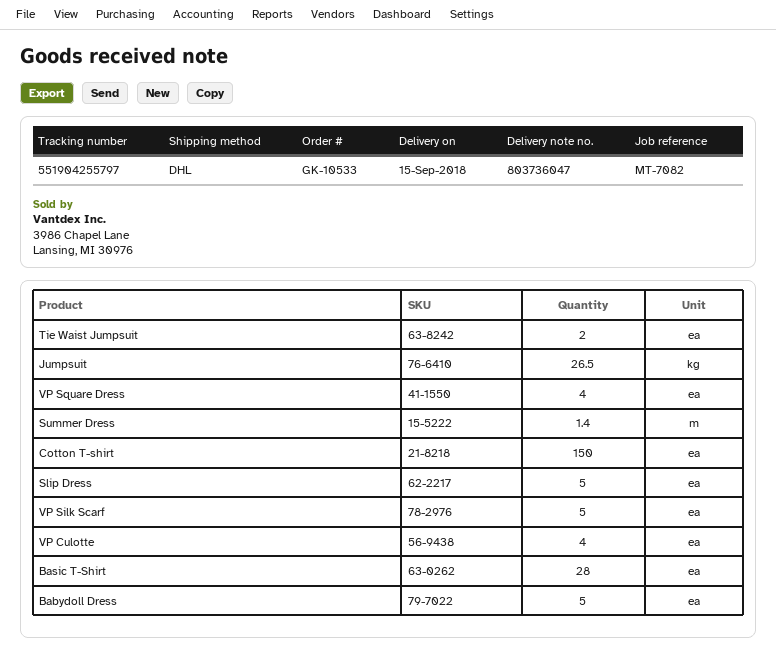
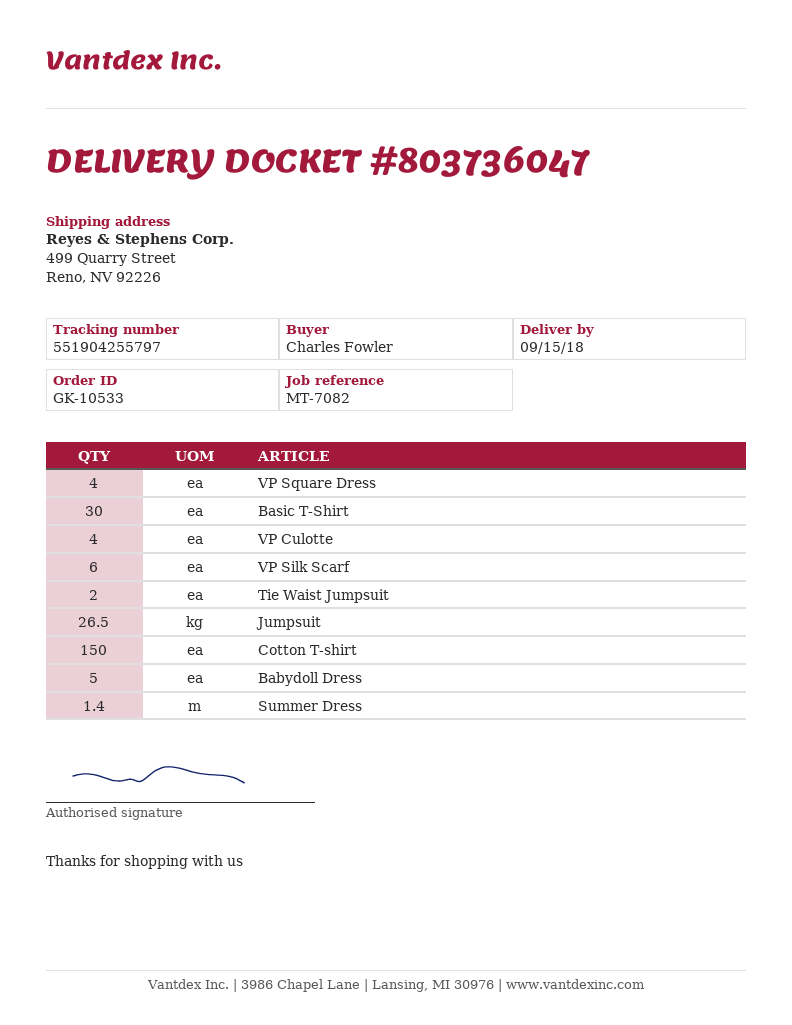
Slip Dress: 5 -> none
VP Silk Scarf: 5 -> 6
Basic T-Shirt: 28 -> 30

